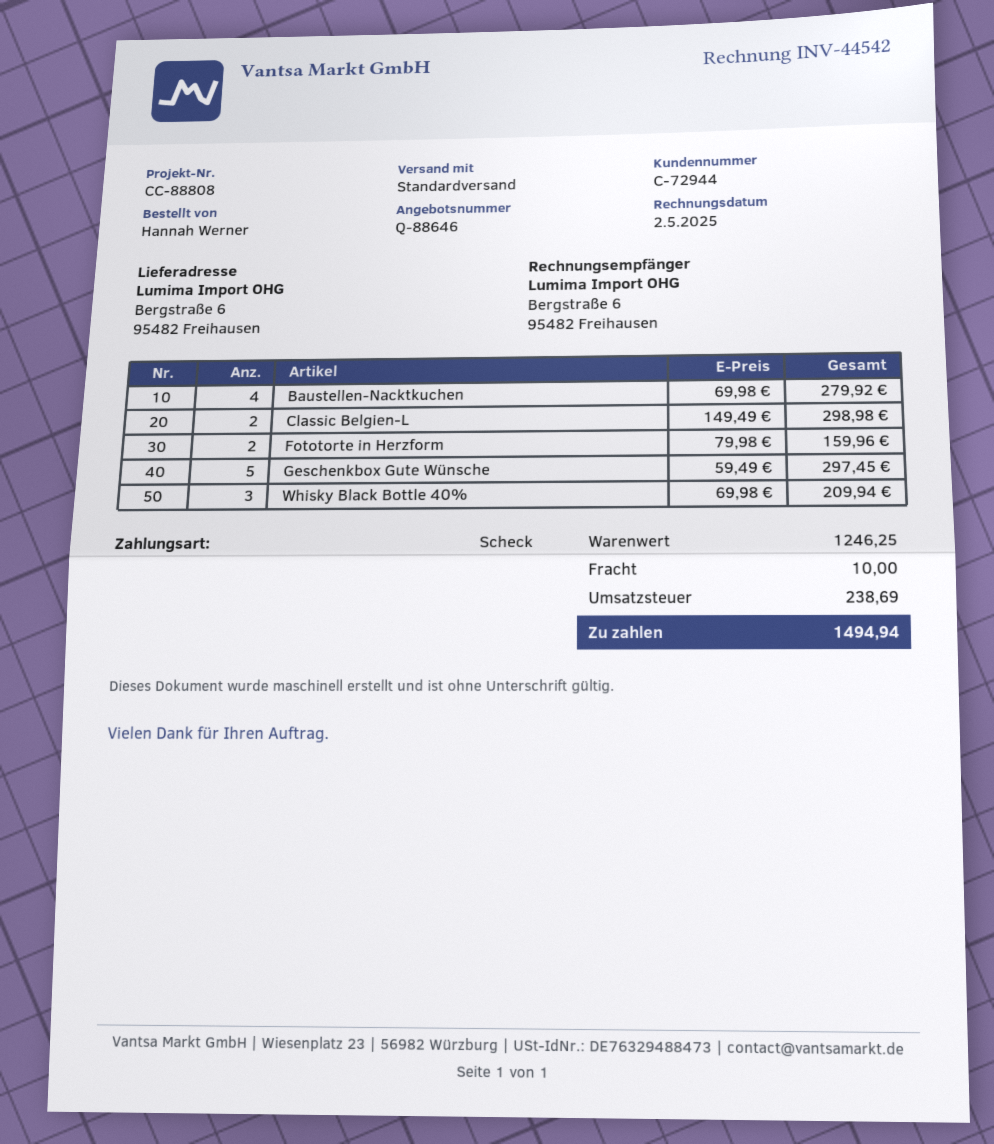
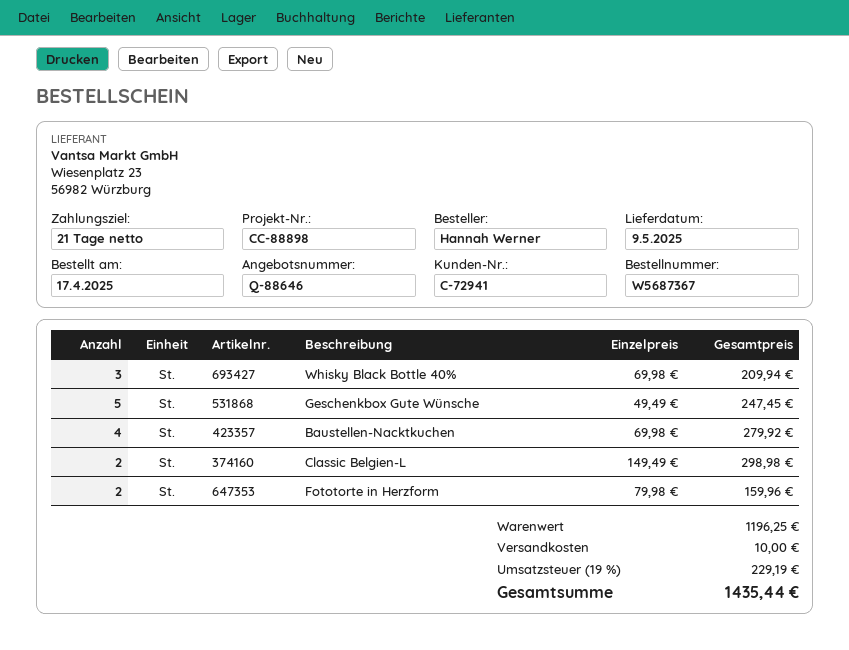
customer number: C-72944 -> C-72941
reference: CC-88808 -> CC-88898
Geschenkbox Gute Wünsche: 5 x 59.49 = 297.45 -> 5 x 49.49 = 247.45
subtotal: 1246.25 -> 1196.25
tax: 238.69 -> 229.19
total: 1494.94 -> 1435.44

